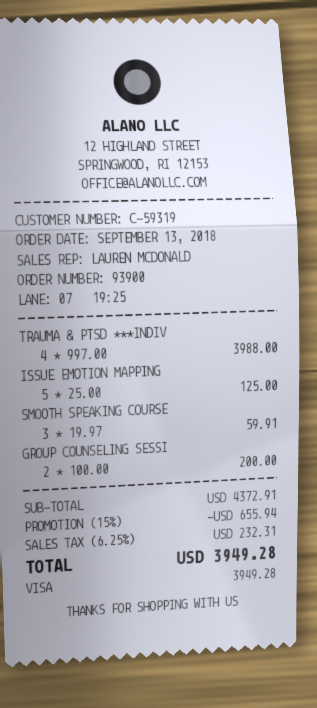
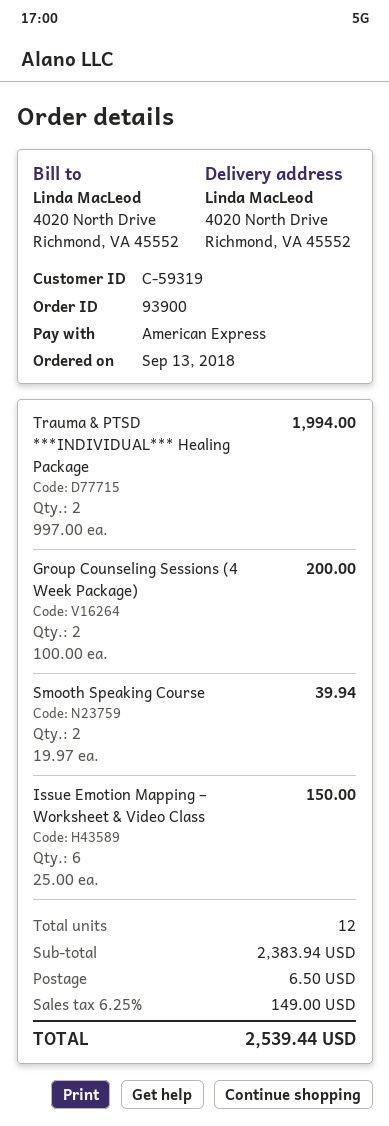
payment method: Visa -> American Express
TRAUMA & PTSD ***INDIV: 4 x 997.00 = 3988.00 -> 2 x 997.00 = 1994.00
ISSUE EMOTION MAPPING: 5 x 25.00 = 125.00 -> 6 x 25.00 = 150.00
SMOOTH SPEAKING COURSE: 3 x 19.97 = 59.91 -> 2 x 19.97 = 39.94
subtotal: 4372.91 -> 2383.94
discount: 15% = 655.94 -> none
shipping: none -> 6.50
tax: 6.25% = 232.31 -> 6.25% = 149.00
total: 3949.28 -> 2539.44

